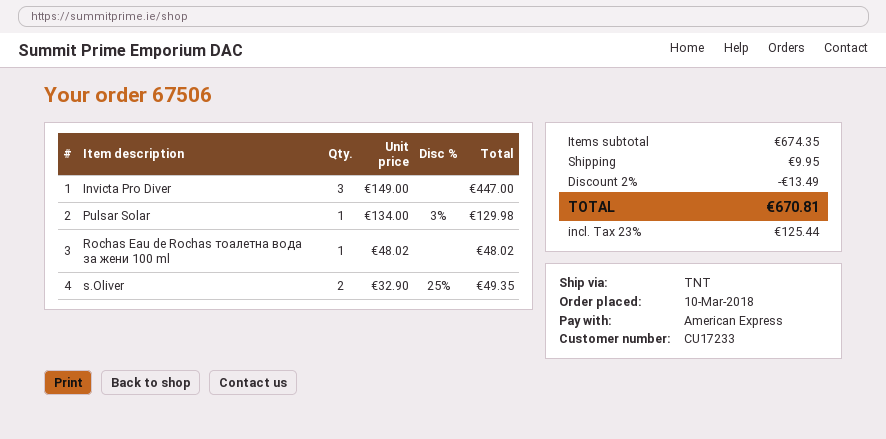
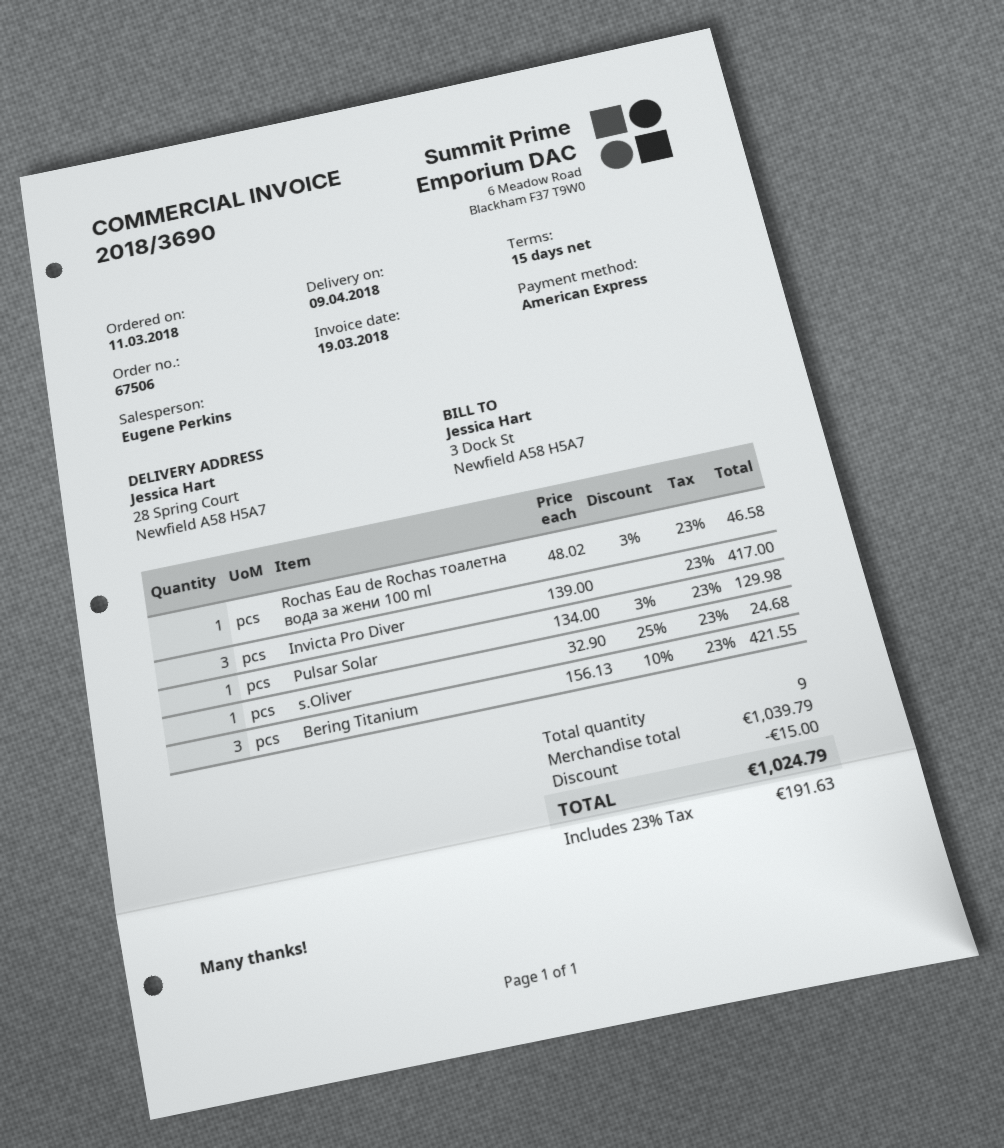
order date: 2018-03-10 -> 2018-03-11
Invicta Pro Diver: 3 x 149.00 = 447.00 -> 3 x 139.00 = 417.00
Rochas Eau de Rochas тоалетна вода за жени 100 ml: 1 x 48.02 = 48.02 -> 1 x 48.02 - 3% = 46.58
s.Oliver: 2 x 32.90 - 25% = 49.35 -> 1 x 32.90 - 25% = 24.68
Bering Titanium: none -> 3 x 156.13 - 10% = 421.55
subtotal: 674.35 -> 1039.79
discount: 13.49 -> 15.00
shipping: 9.95 -> none
tax: 23% = 125.44 -> 23% = 191.63
total: 670.81 -> 1024.79

